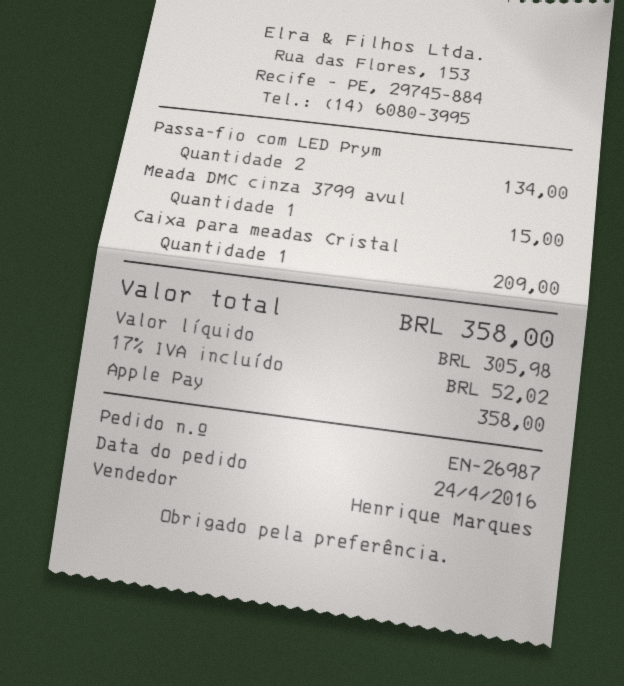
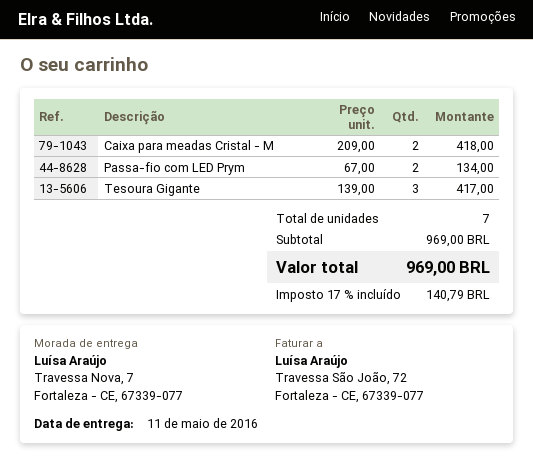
Meada DMC cinza 3799 avul: 1 for 15.00 -> none
Caixa para meadas Cristal: 1 for 209.00 -> 2 for 418.00
Tesoura Gigante: none -> 3 for 417.00
tax: 17% = 52.02 -> 17% = 140.79
total: 358.00 -> 969.00

